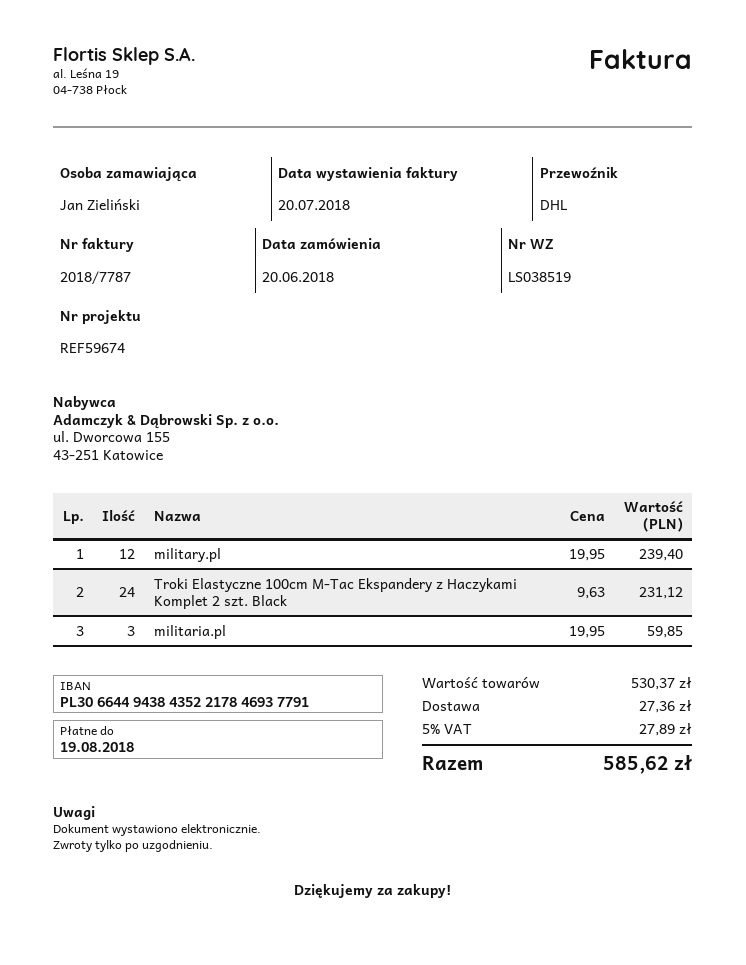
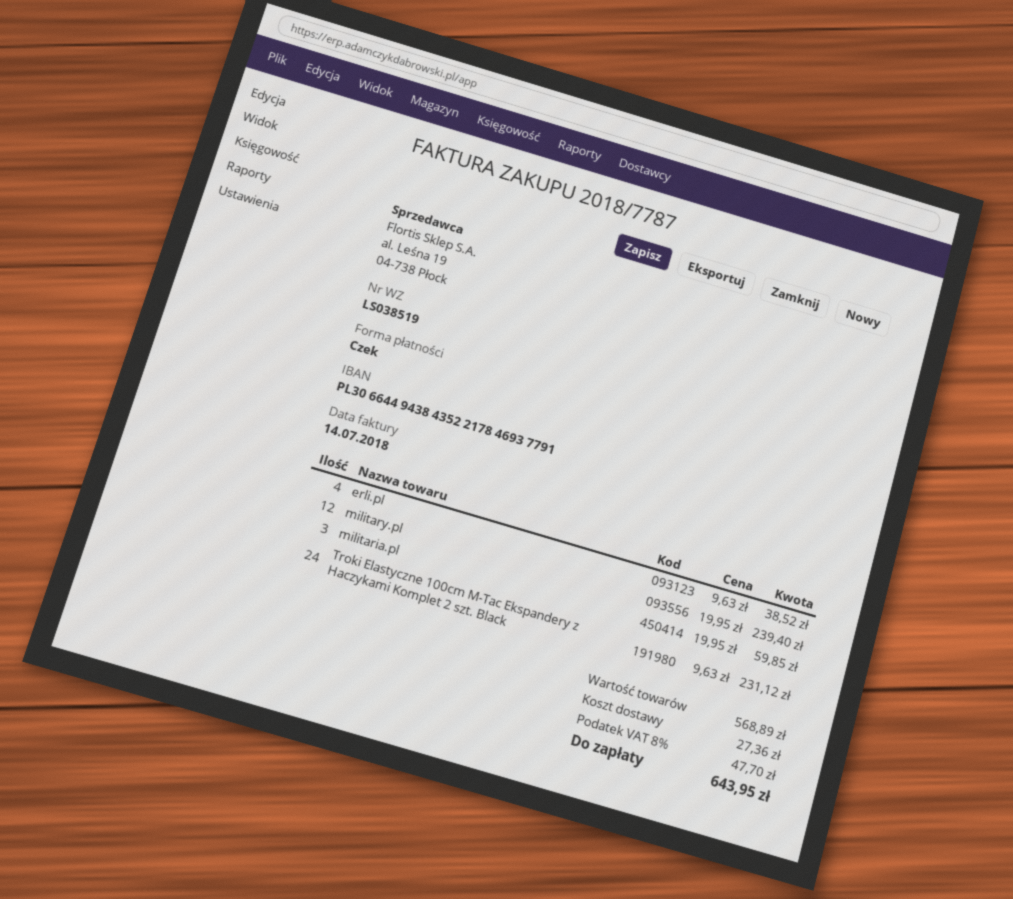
invoice date: 2018-07-20 -> 2018-07-14
erli.pl: none -> 4 x 9.63 = 38.52
subtotal: 530.37 -> 568.89
tax: 5% = 27.89 -> 8% = 47.70
total: 585.62 -> 643.95

